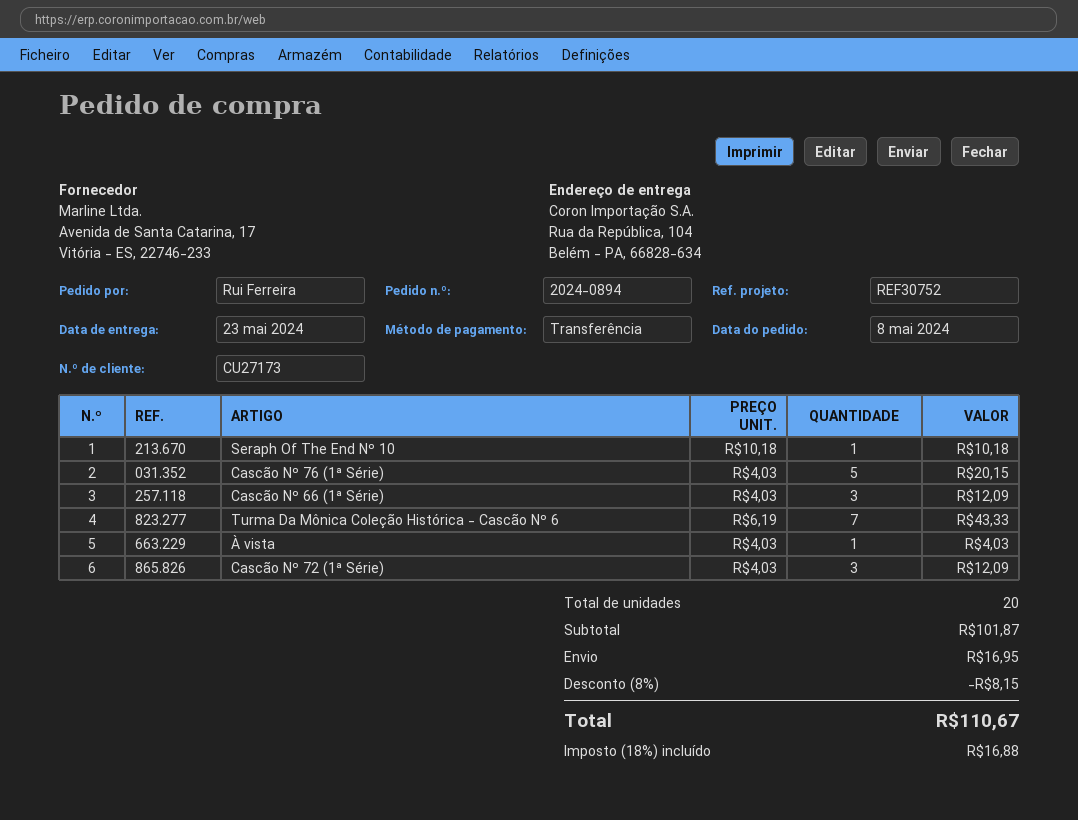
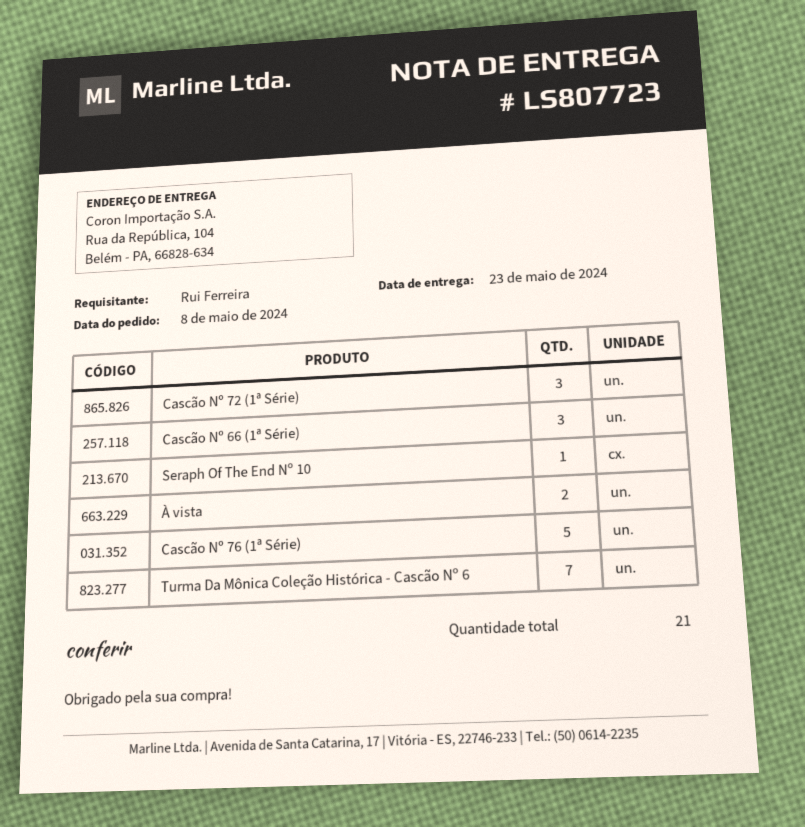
À vista: 1 -> 2
total quantity: 20 -> 21

